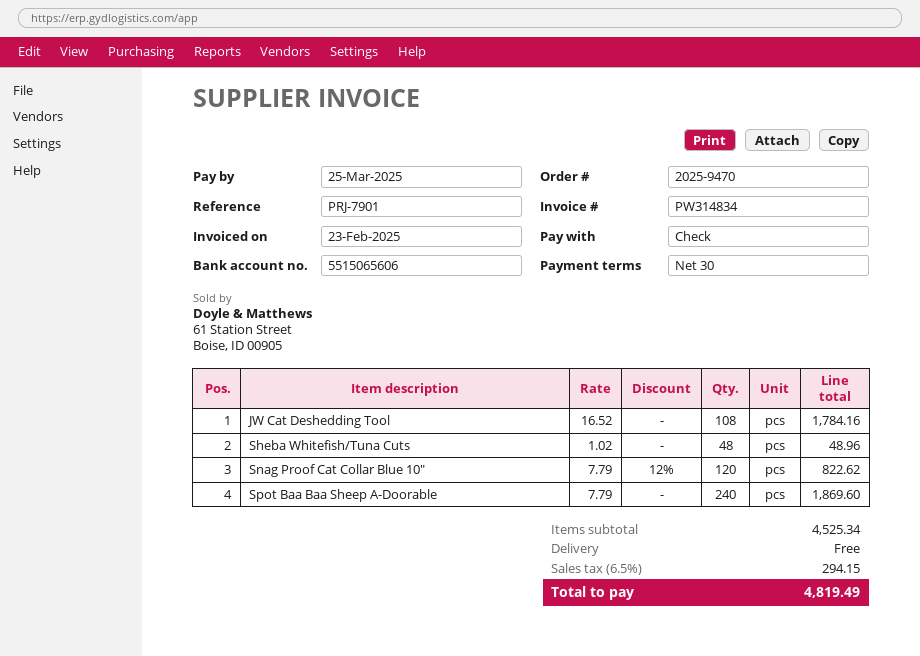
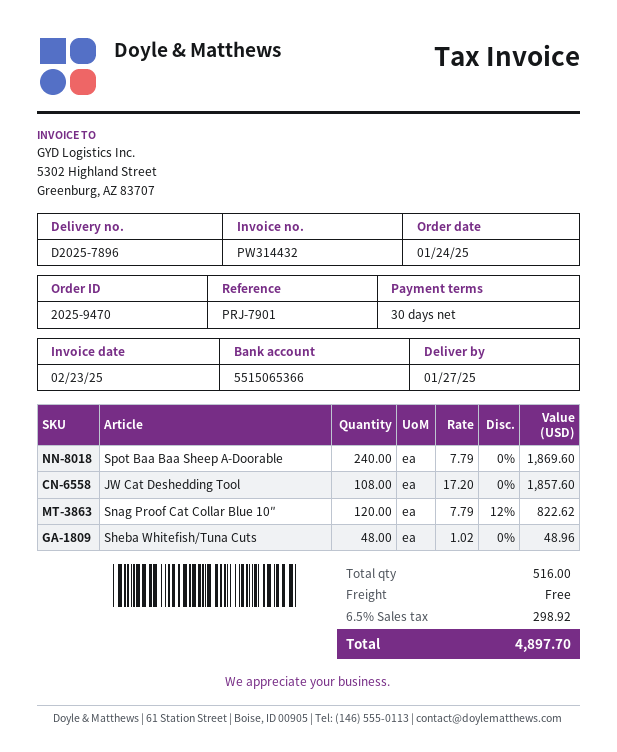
invoice number: PW314834 -> PW314432
bank account: 5515065606 -> 5515065366
JW Cat Deshedding Tool: 108 x 16.52 = 1784.16 -> 108 x 17.20 = 1857.60
tax: 6.5% = 294.15 -> 6.5% = 298.92
total: 4819.49 -> 4897.70

